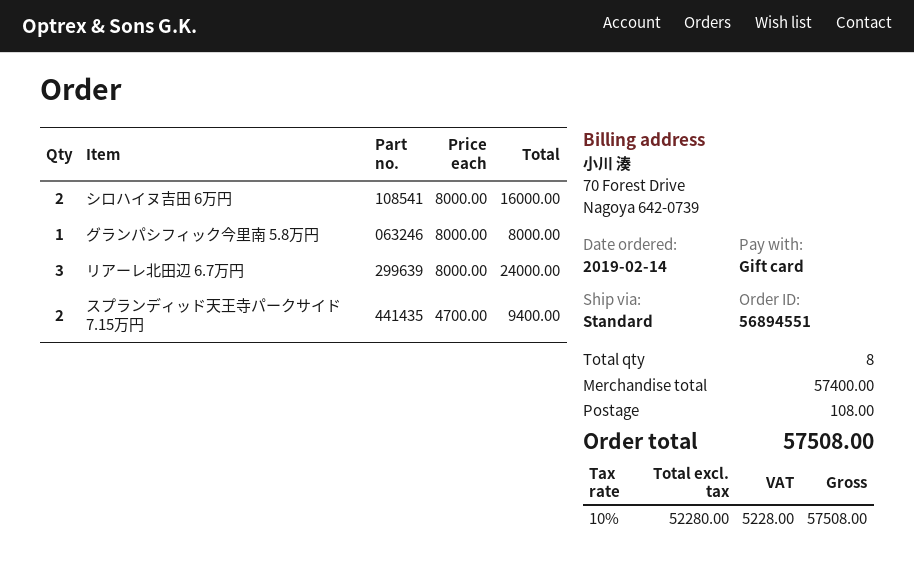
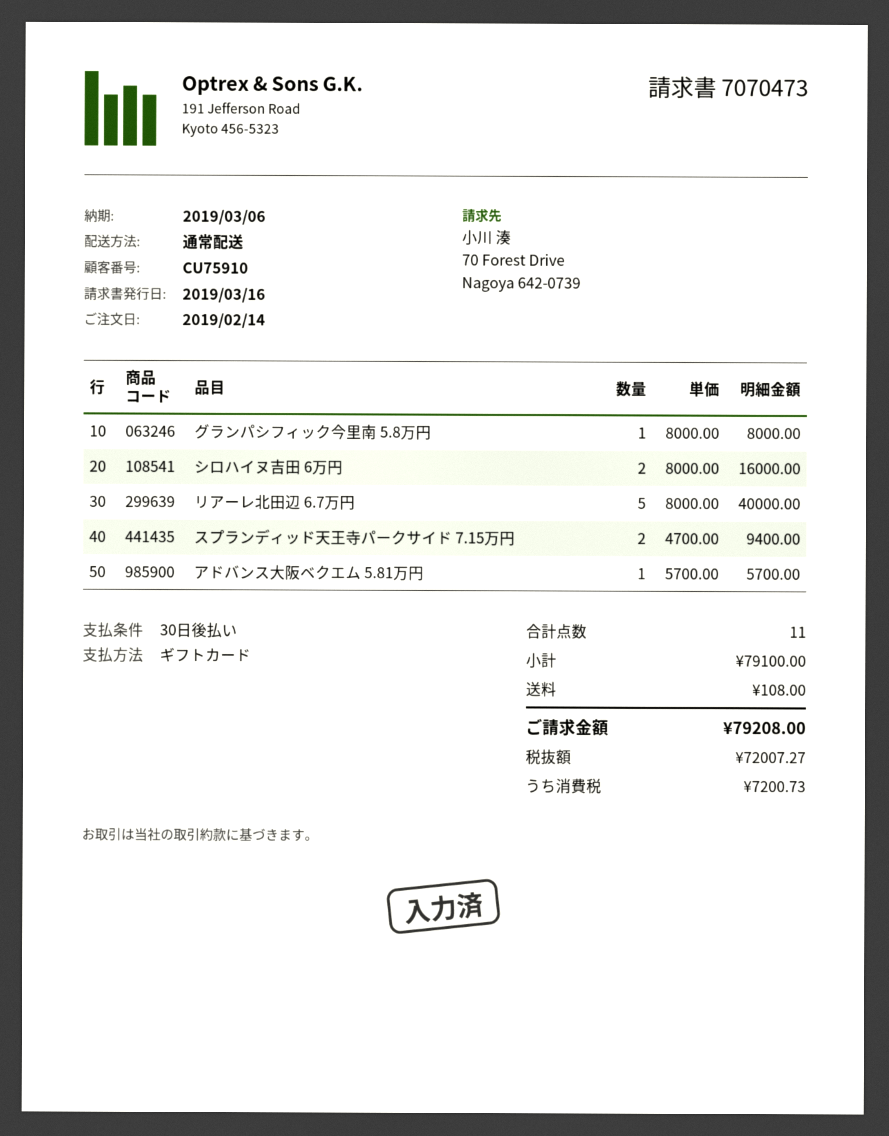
リアーレ北田辺 6.7万円: 3 x 8000.00 = 24000.00 -> 5 x 8000.00 = 40000.00
アドバンス大阪ベクエム 5.81万円: none -> 1 x 5700.00 = 5700.00
total quantity: 8 -> 11
subtotal: 57400.00 -> 79100.00
net: 52280.00 -> 72007.27
tax: 5228.00 -> 7200.73
total: 57508.00 -> 79208.00

